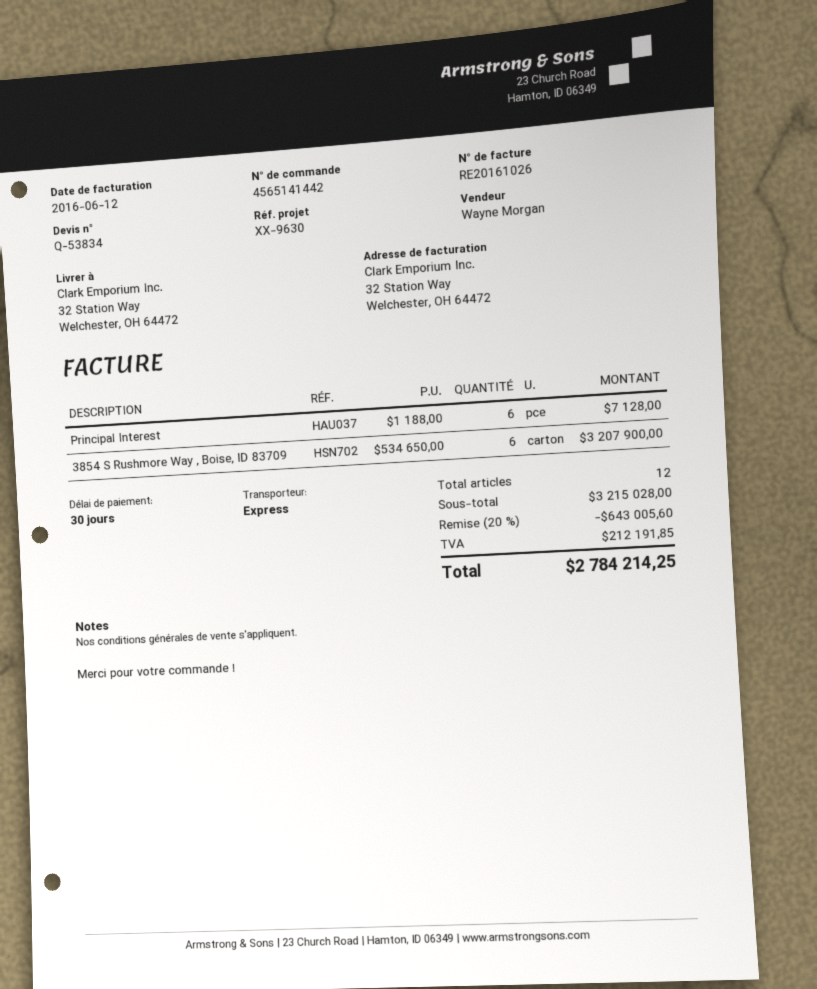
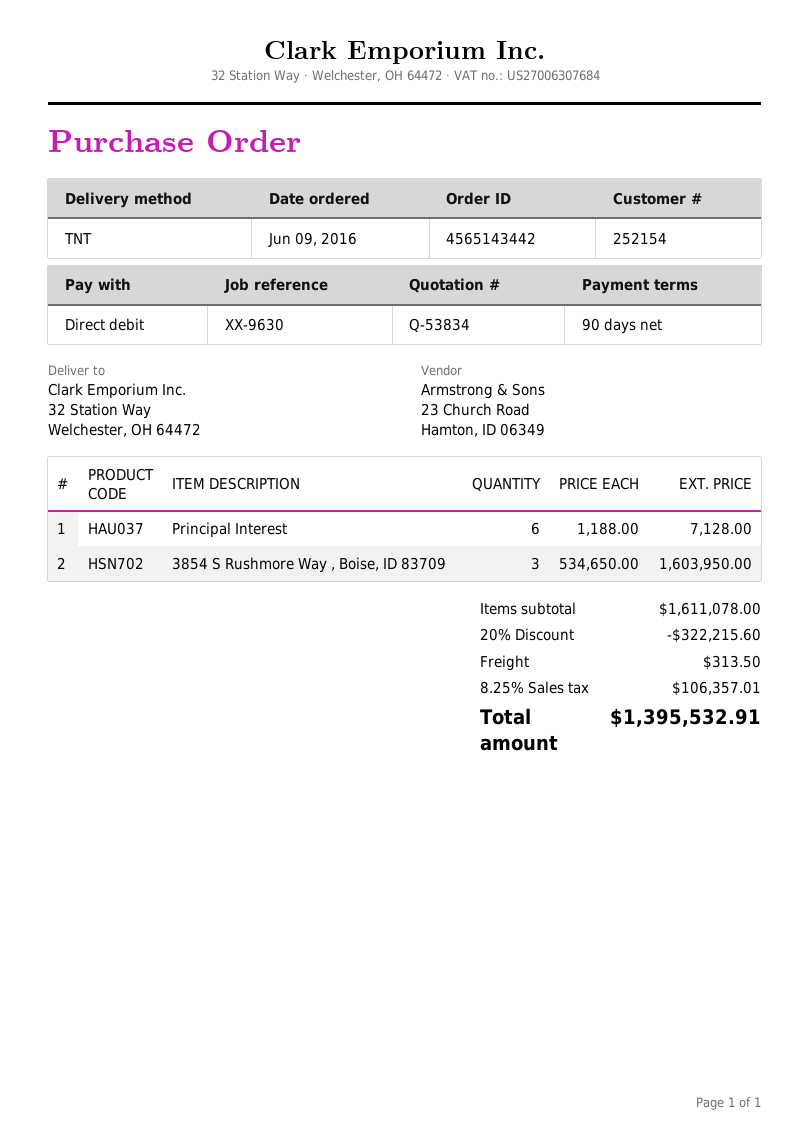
order number: 4565141442 -> 4565143442
payment terms: 30 days -> 90 days
shipping method: express -> TNT
3854 S Rushmore Way , Boise, ID 83709: 6 x 534650.00 = 3207900.00 -> 3 x 534650.00 = 1603950.00
subtotal: 3215028.00 -> 1611078.00
discount: 20% = 643005.60 -> 20% = 322215.60
shipping: none -> 313.50
tax: 212191.85 -> 106357.01
total: 2784214.25 -> 1395532.91

